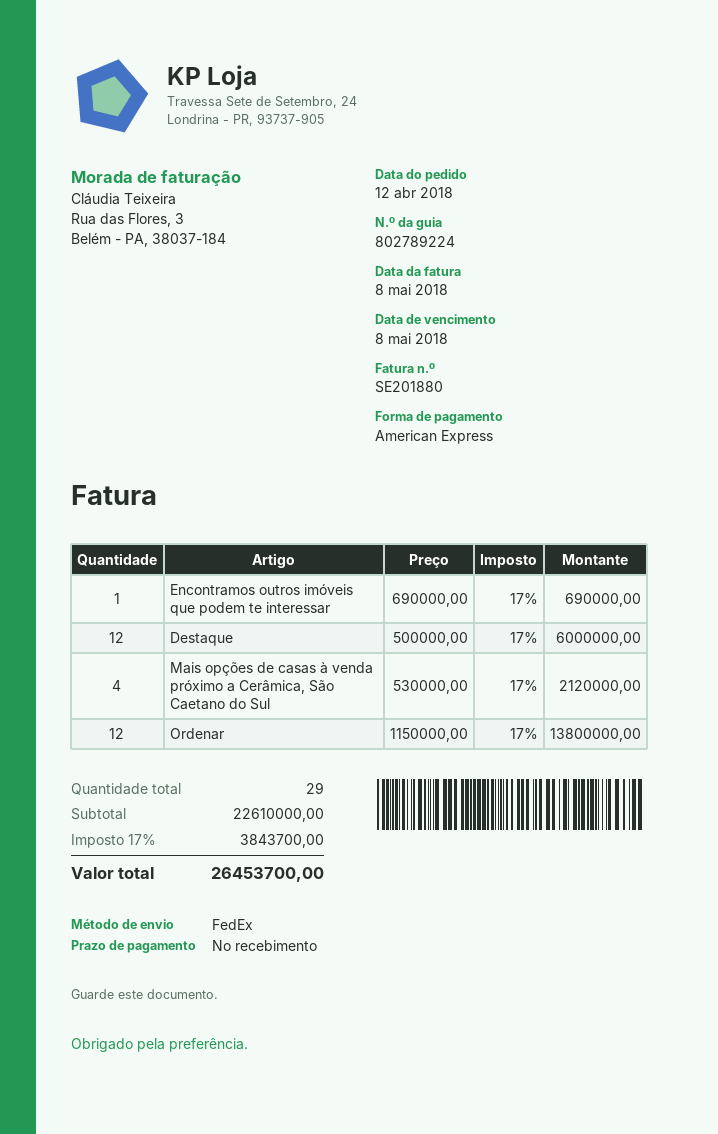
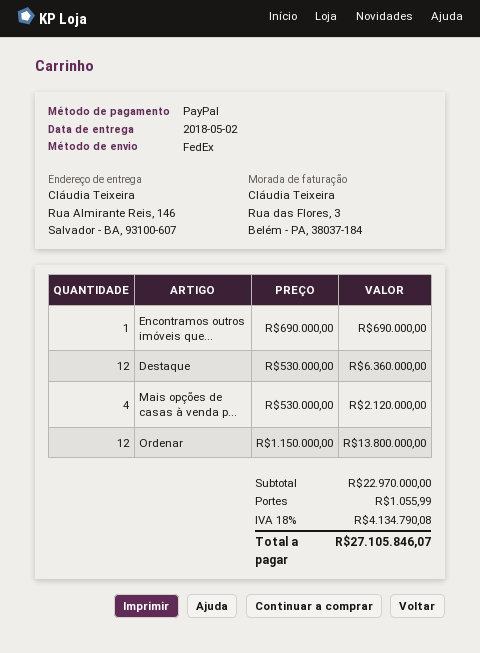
payment method: American Express -> PayPal
Destaque: 12 x 500000.00 = 6000000.00 -> 12 x 530000.00 = 6360000.00
subtotal: 22610000.00 -> 22970000.00
shipping: none -> 1055.99
tax: 17% = 3843700.00 -> 18% = 4134790.08
total: 26453700.00 -> 27105846.07

